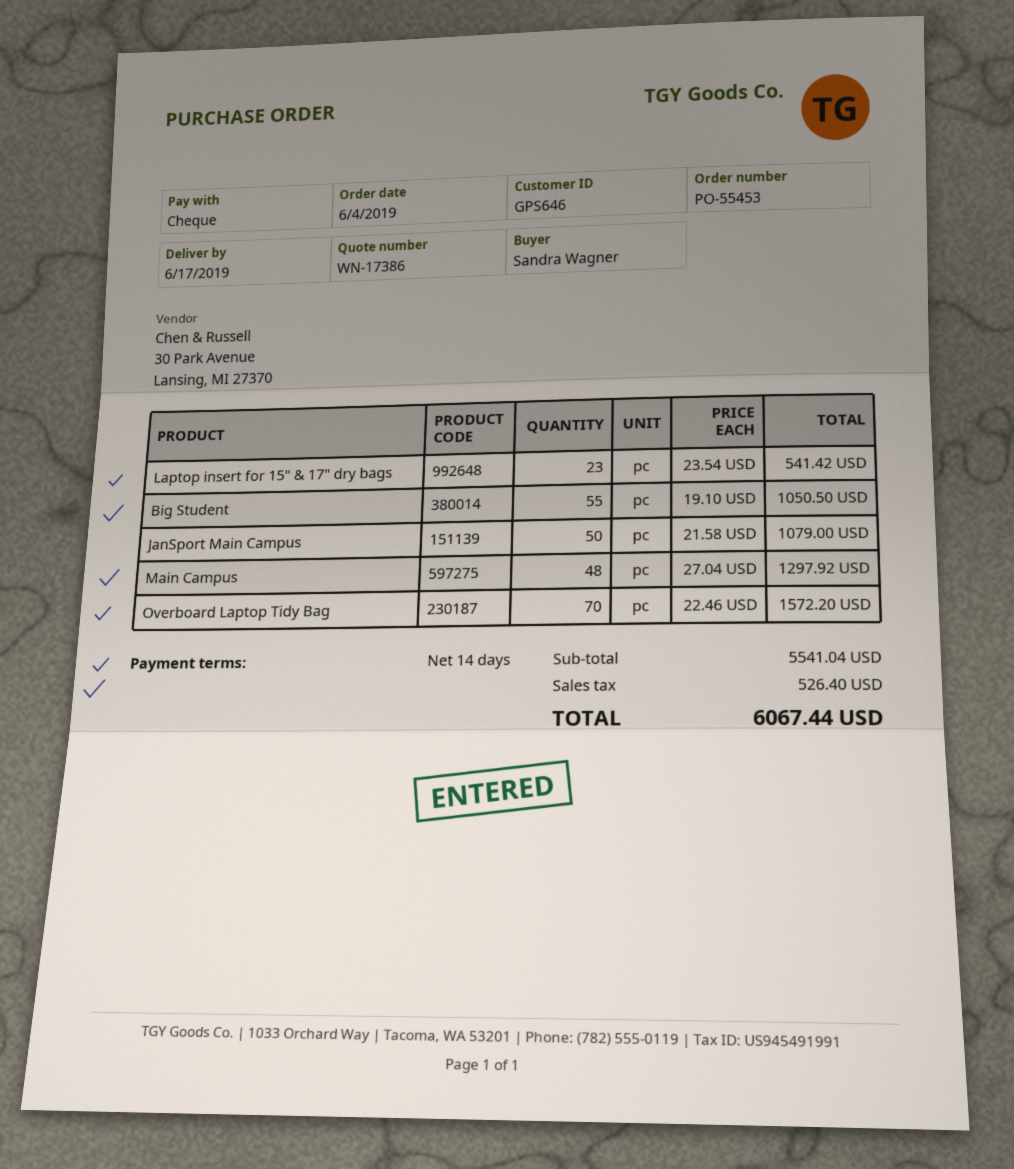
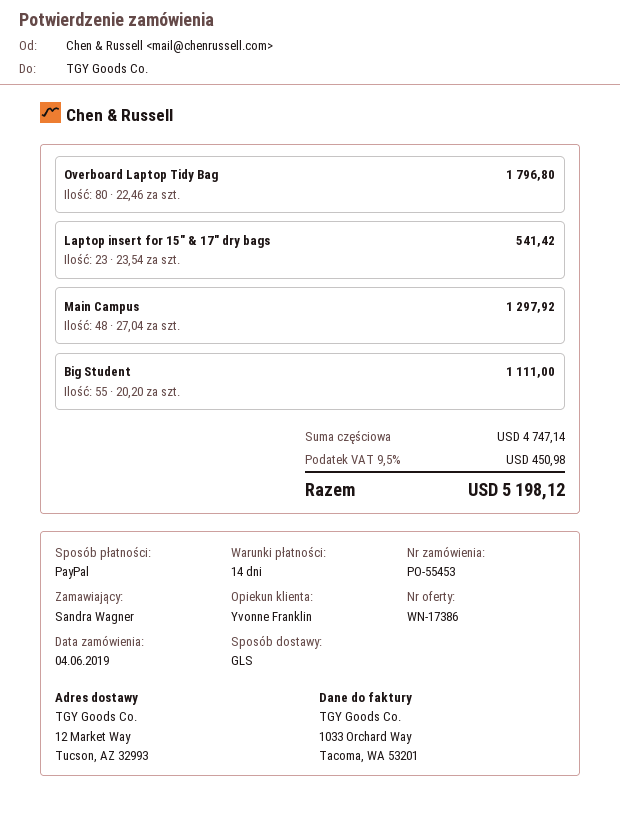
payment method: cheque -> PayPal
Big Student: 55 x 19.10 = 1050.50 -> 55 x 20.20 = 1111.00
JanSport Main Campus: 50 x 21.58 = 1079.00 -> none
Overboard Laptop Tidy Bag: 70 x 22.46 = 1572.20 -> 80 x 22.46 = 1796.80
subtotal: 5541.04 -> 4747.14
tax: 526.40 -> 450.98
total: 6067.44 -> 5198.12

